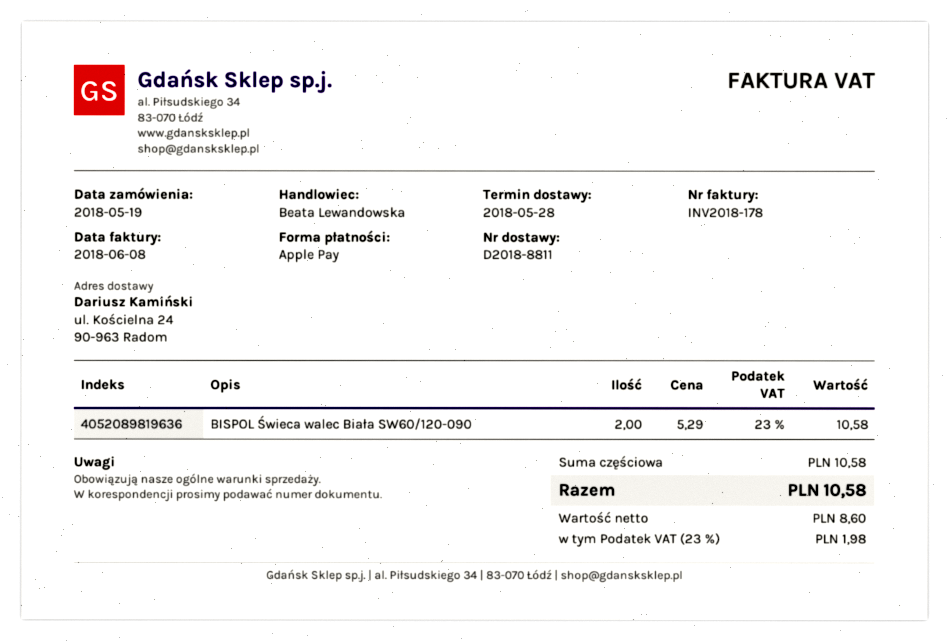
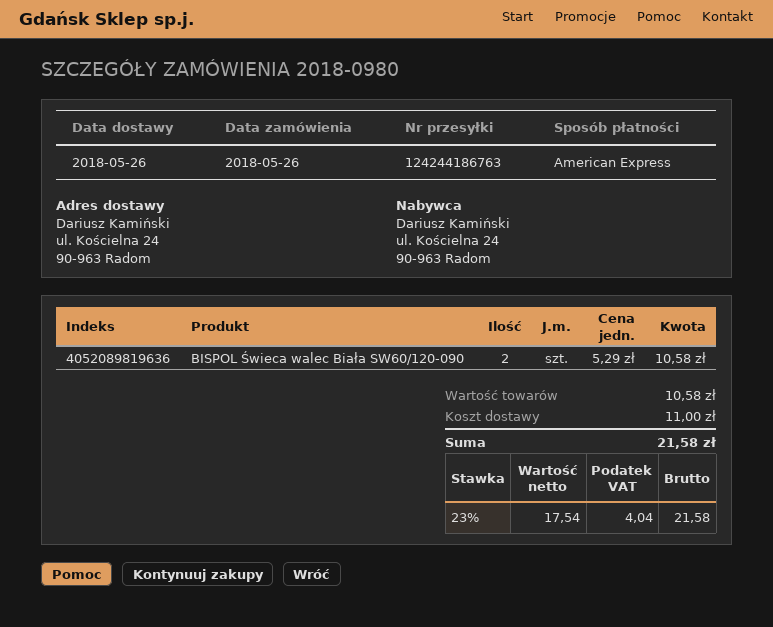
order date: 2018-05-19 -> 2018-05-26
delivery date: 2018-05-28 -> 2018-05-26
payment method: Apple Pay -> American Express
shipping: none -> 11.00
net: 8.60 -> 17.54
tax: 23% = 1.98 -> 23% = 4.04
total: 10.58 -> 21.58

